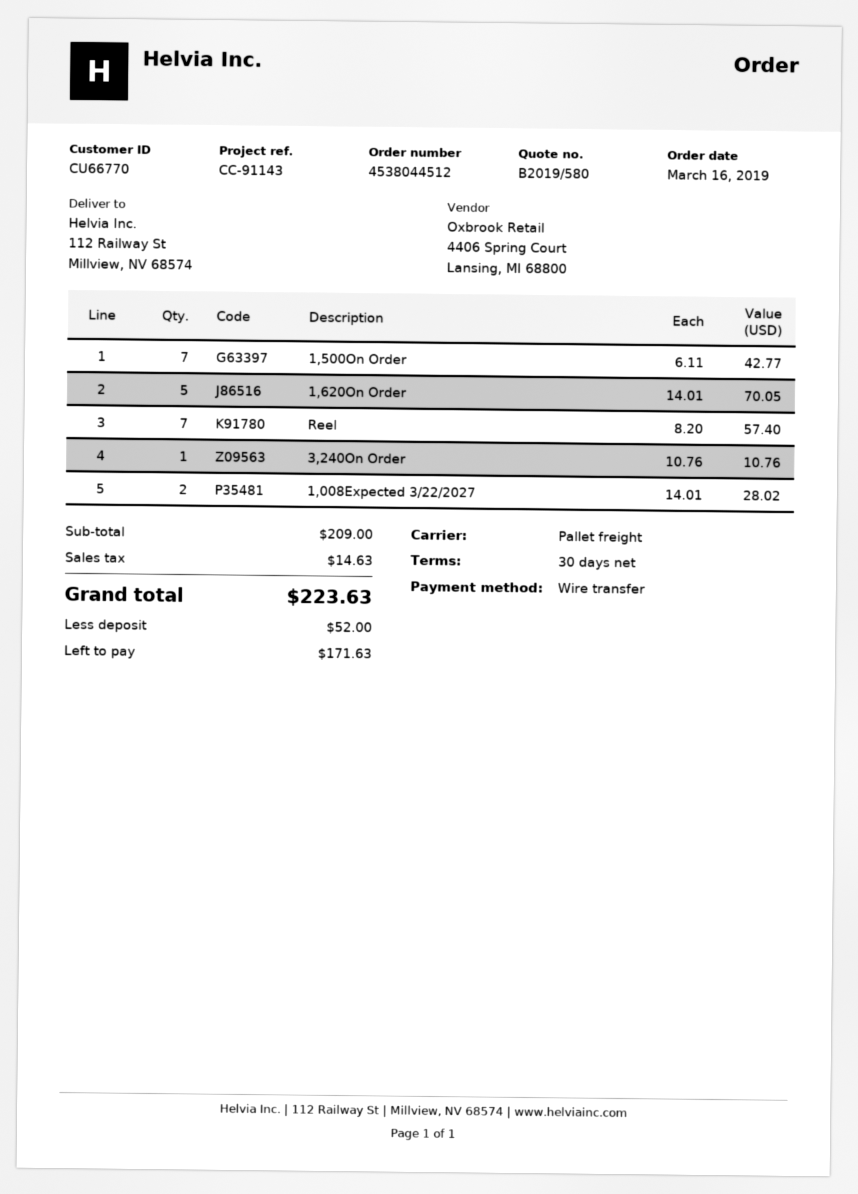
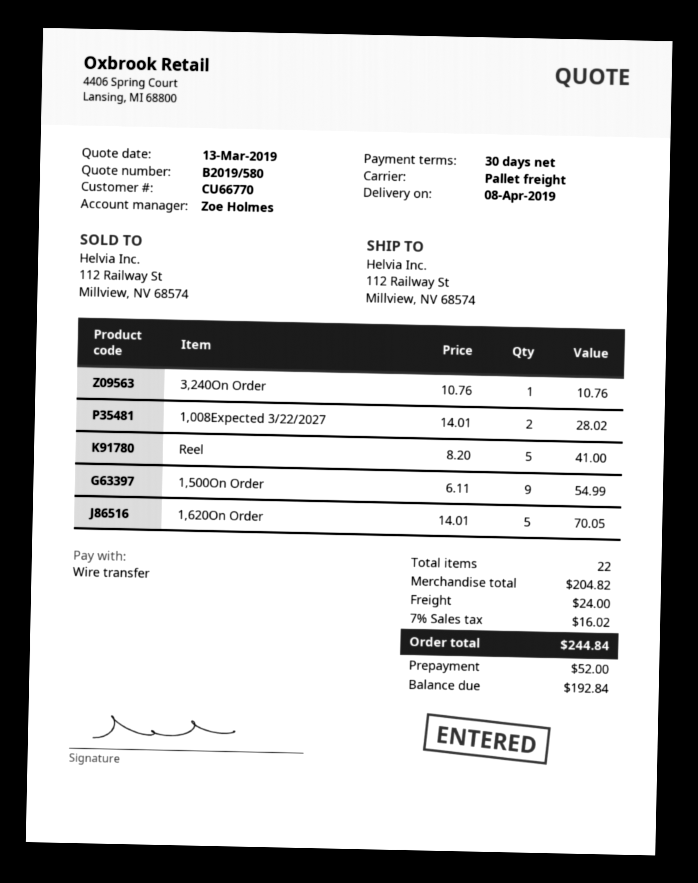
1,500On Order: 7 x 6.11 = 42.77 -> 9 x 6.11 = 54.99
Reel: 7 x 8.20 = 57.40 -> 5 x 8.20 = 41.00
subtotal: 209.00 -> 204.82
shipping: none -> 24.00
tax: 14.63 -> 16.02
total: 223.63 -> 244.84
balance: 171.63 -> 192.84

